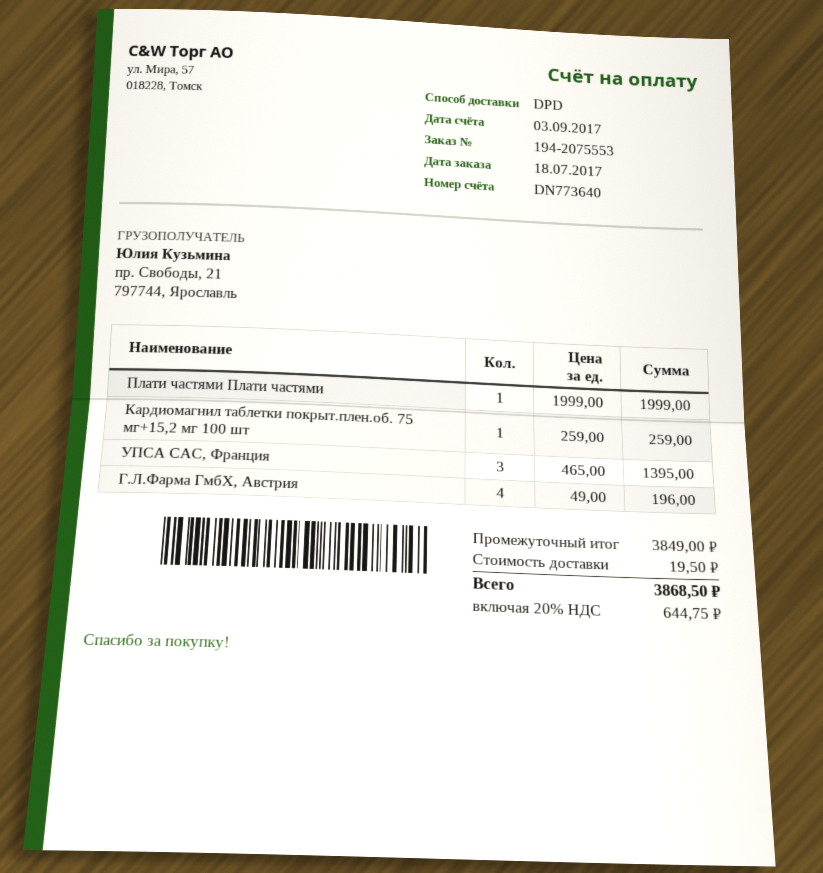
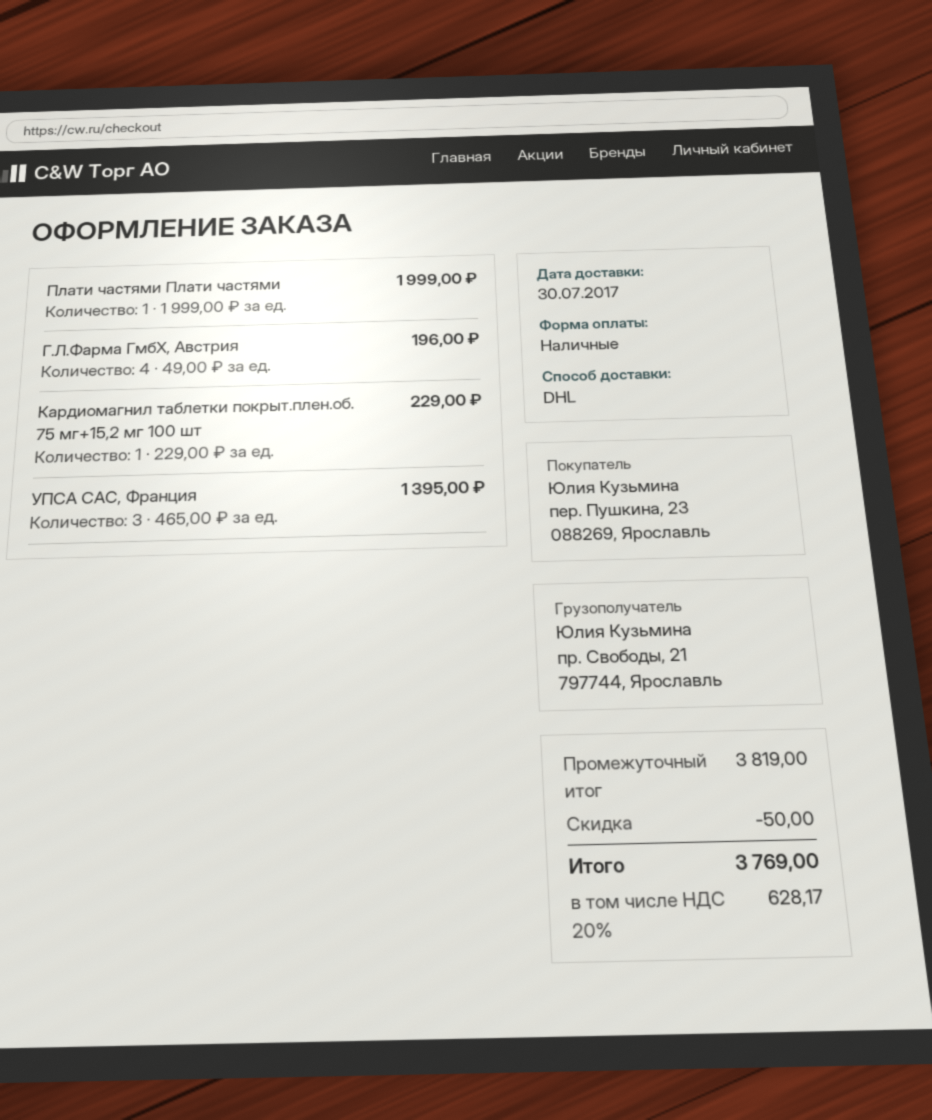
shipping method: DPD -> DHL
Кардиомагнил таблетки покрыт.плен.об. 75 мг+15,2 мг 100 шт: 1 x 259.00 = 259.00 -> 1 x 229.00 = 229.00
subtotal: 3849.00 -> 3819.00
discount: none -> 50.00
shipping: 19.50 -> none
tax: 20% = 644.75 -> 20% = 628.17
total: 3868.50 -> 3769.00

